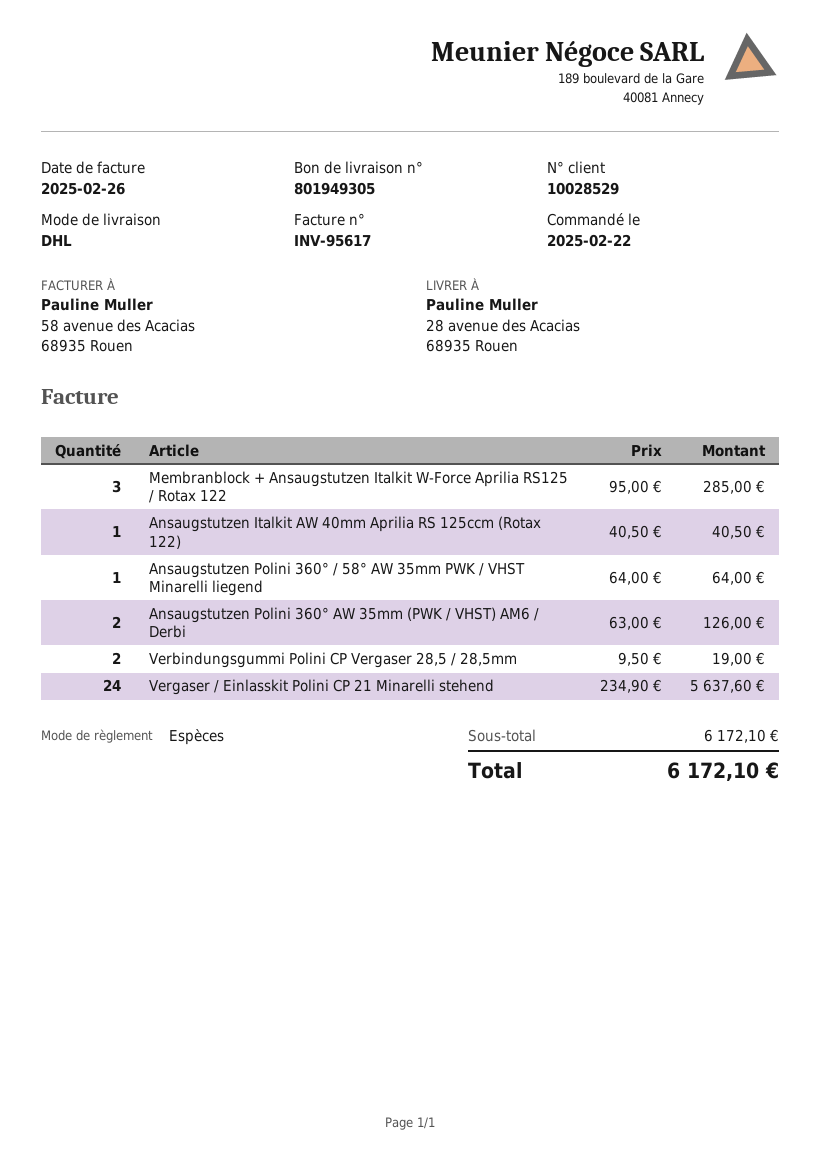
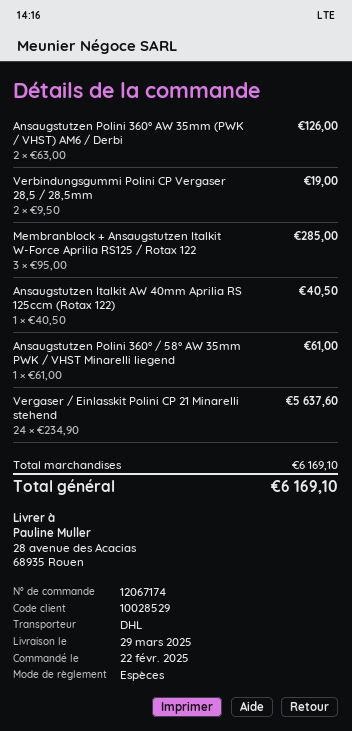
Ansaugstutzen Polini 360° / 58° AW 35mm PWK / VHST Minarelli liegend: 1 x 64.00 = 64.00 -> 1 x 61.00 = 61.00
subtotal: 6172.10 -> 6169.10
total: 6172.10 -> 6169.10

